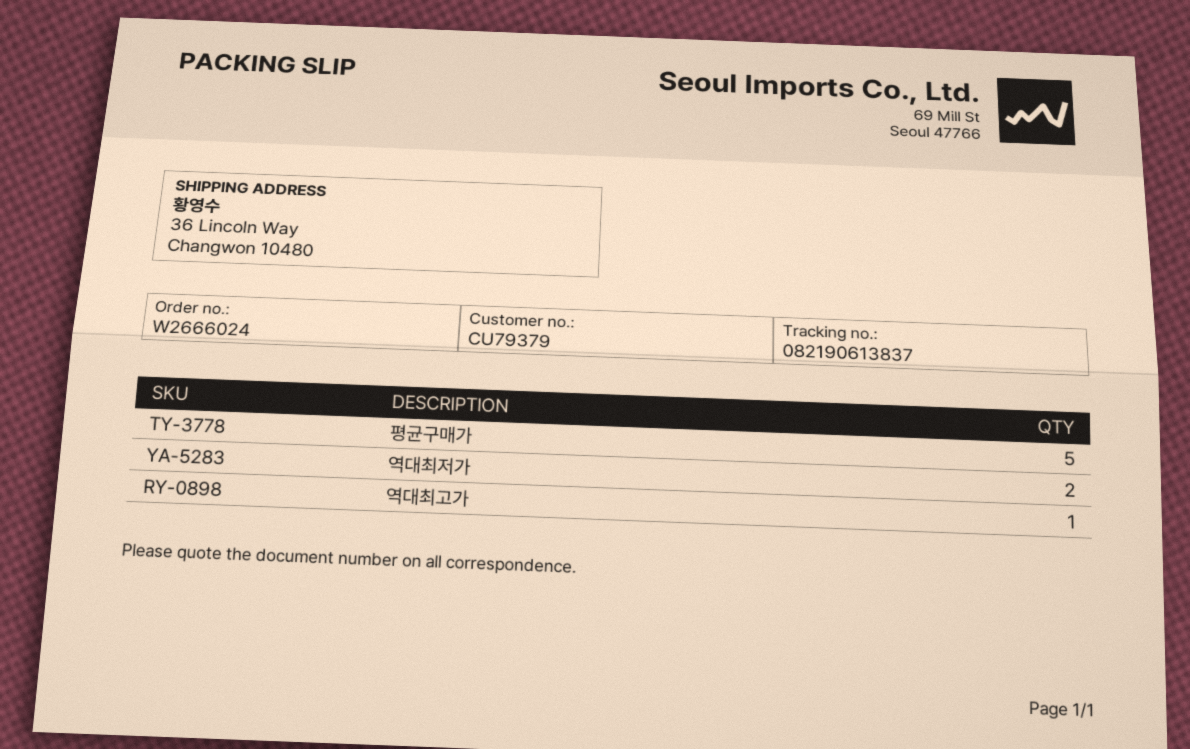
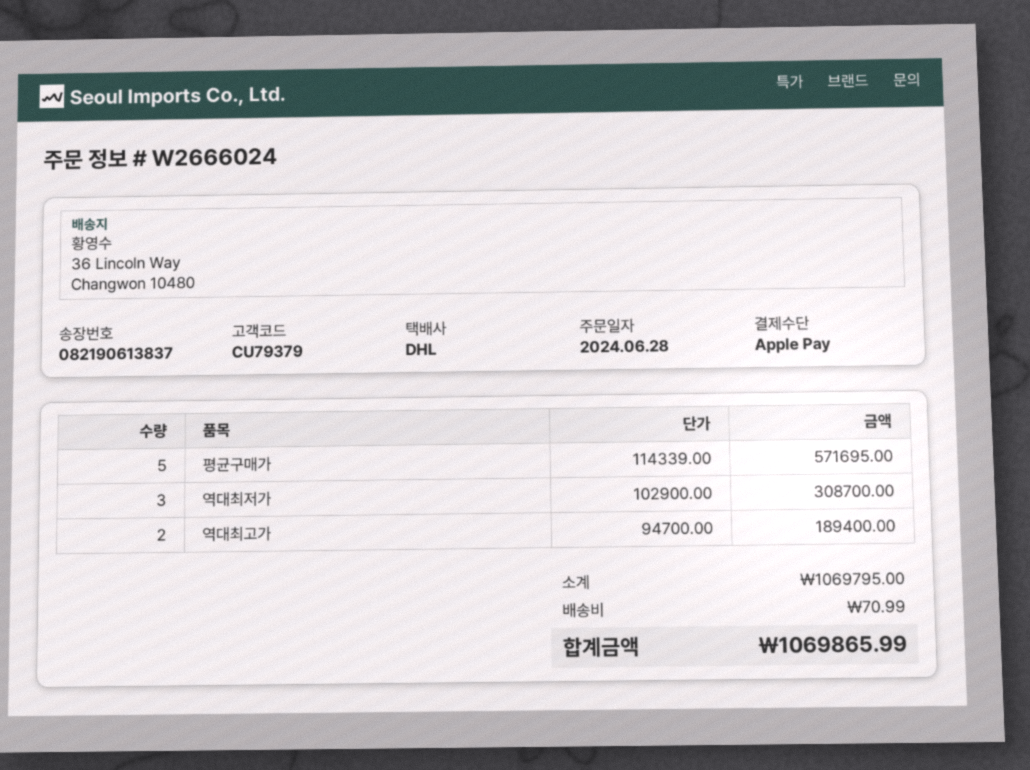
역대최저가: 2 -> 3
역대최고가: 1 -> 2

